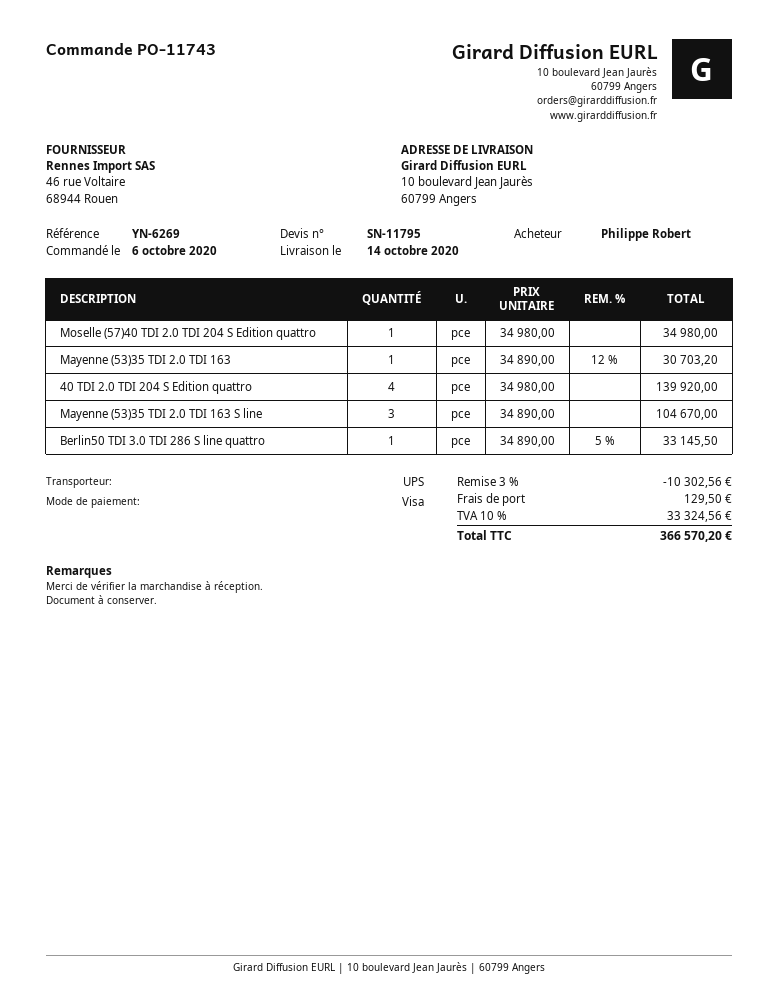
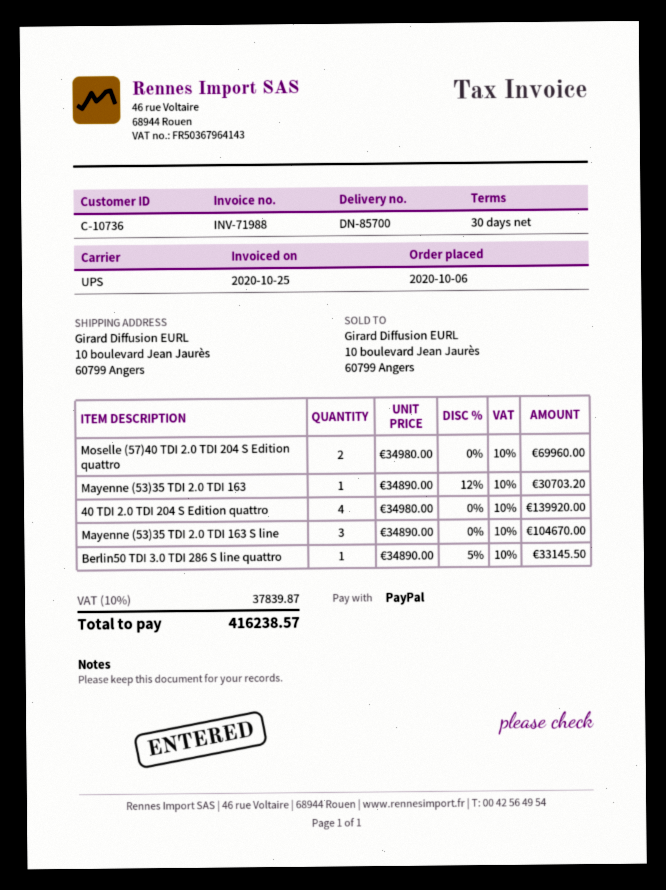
payment method: Visa -> PayPal
Moselle (57)40 TDI 2.0 TDI 204 S Edition quattro: 1 x 34980.00 = 34980.00 -> 2 x 34980.00 = 69960.00
discount: 3% = 10302.56 -> none
shipping: 129.50 -> none
tax: 10% = 33324.56 -> 10% = 37839.87
total: 366570.20 -> 416238.57

